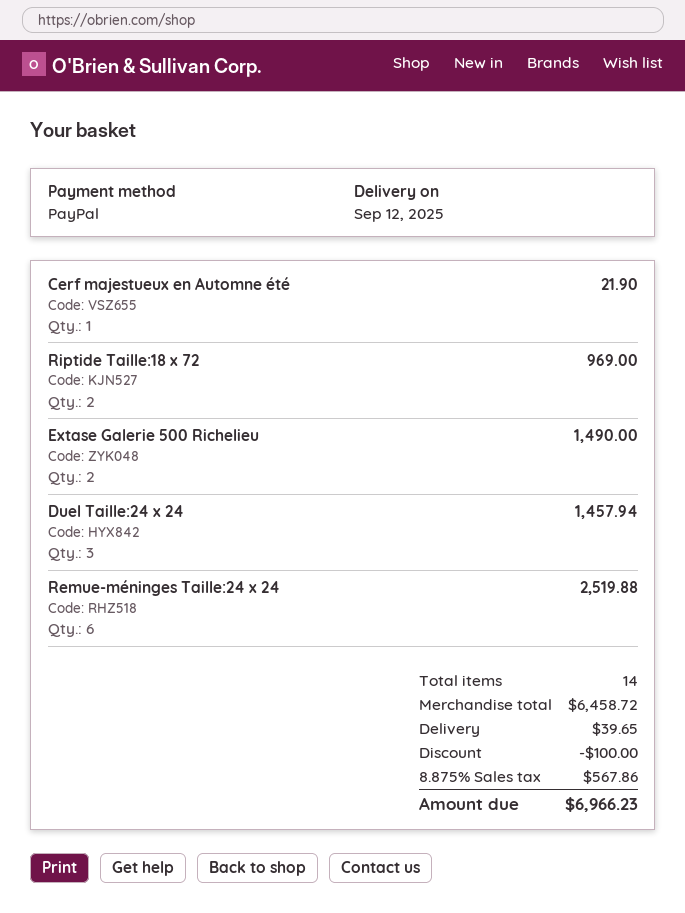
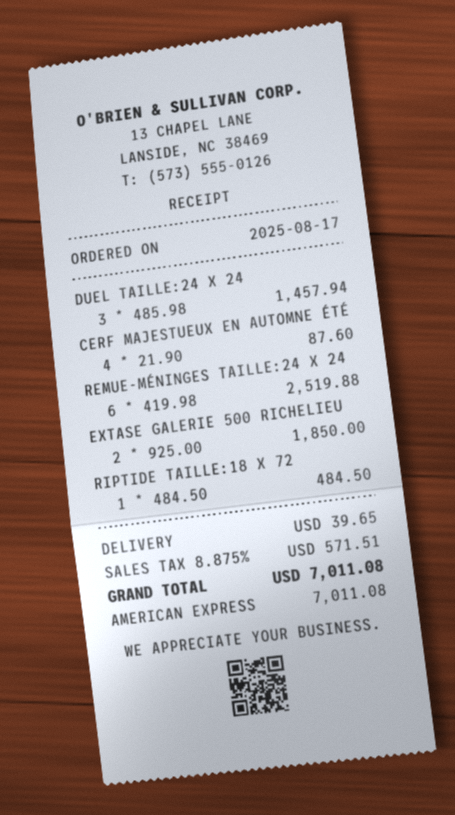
payment method: PayPal -> American Express
Cerf majestueux en Automne été: 1 for 21.90 -> 4 for 87.60
Riptide Taille:18 x 72: 2 for 969.00 -> 1 for 484.50
Extase Galerie 500 Richelieu: 2 for 1490.00 -> 2 for 1850.00
discount: 100.00 -> none
tax: 8.875% = 567.86 -> 8.875% = 571.51
total: 6966.23 -> 7011.08

